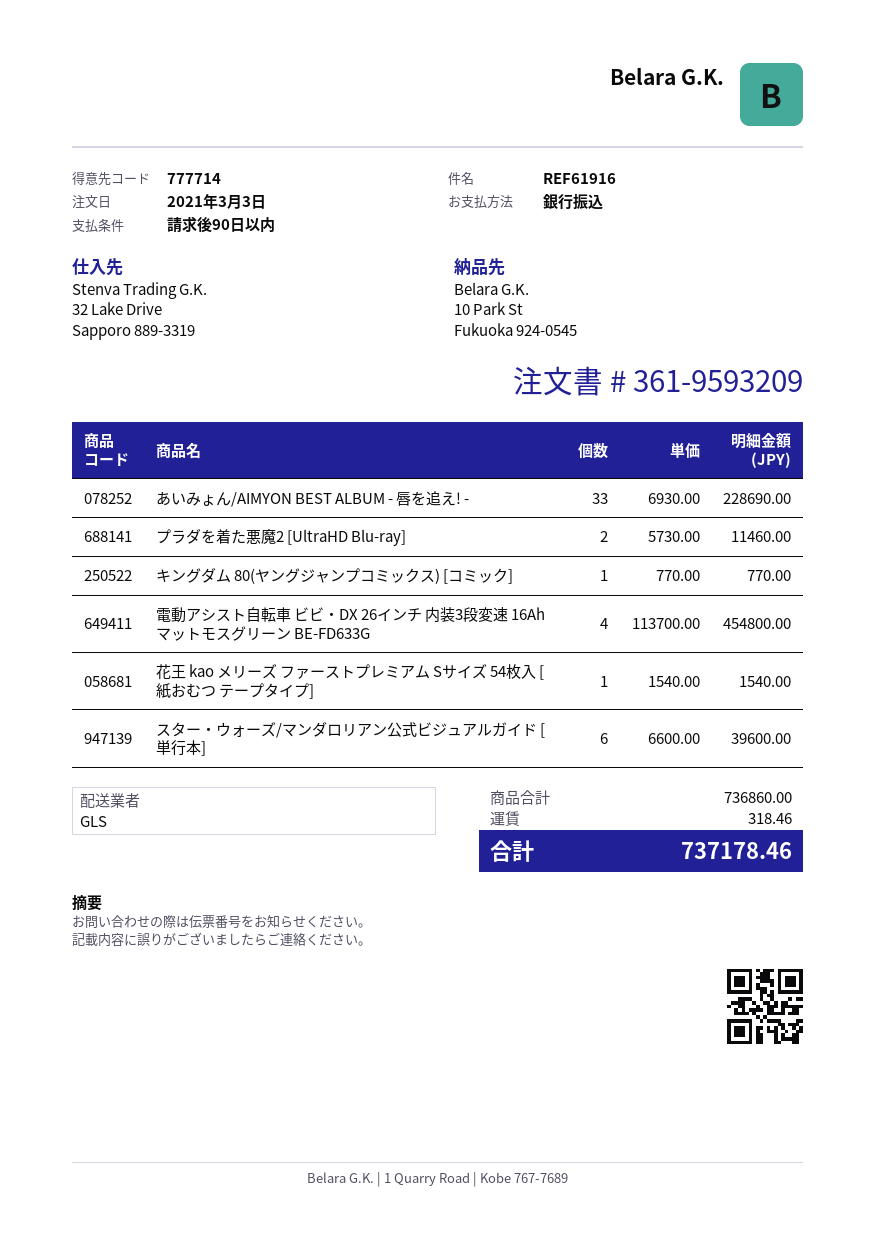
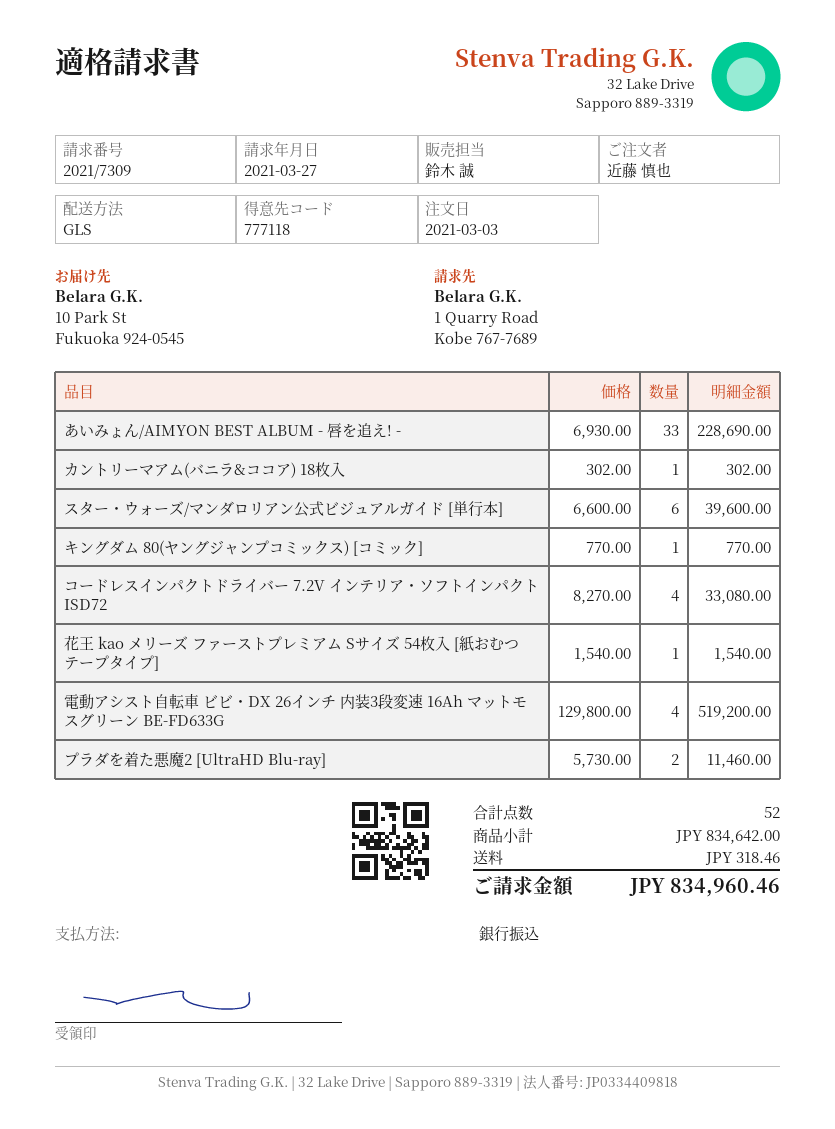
customer number: 777714 -> 777118
電動アシスト自転車 ビビ・DX 26インチ 内装3段変速 16Ah マットモスグリーン BE-FD633G: 4 x 113700.00 = 454800.00 -> 4 x 129800.00 = 519200.00
カントリーマアム(バニラ&ココア) 18枚入: none -> 1 x 302.00 = 302.00
コードレスインパクトドライバー 7.2V インテリア・ソフトインパクト ISD72: none -> 4 x 8270.00 = 33080.00
subtotal: 736860.00 -> 834642.00
total: 737178.46 -> 834960.46

